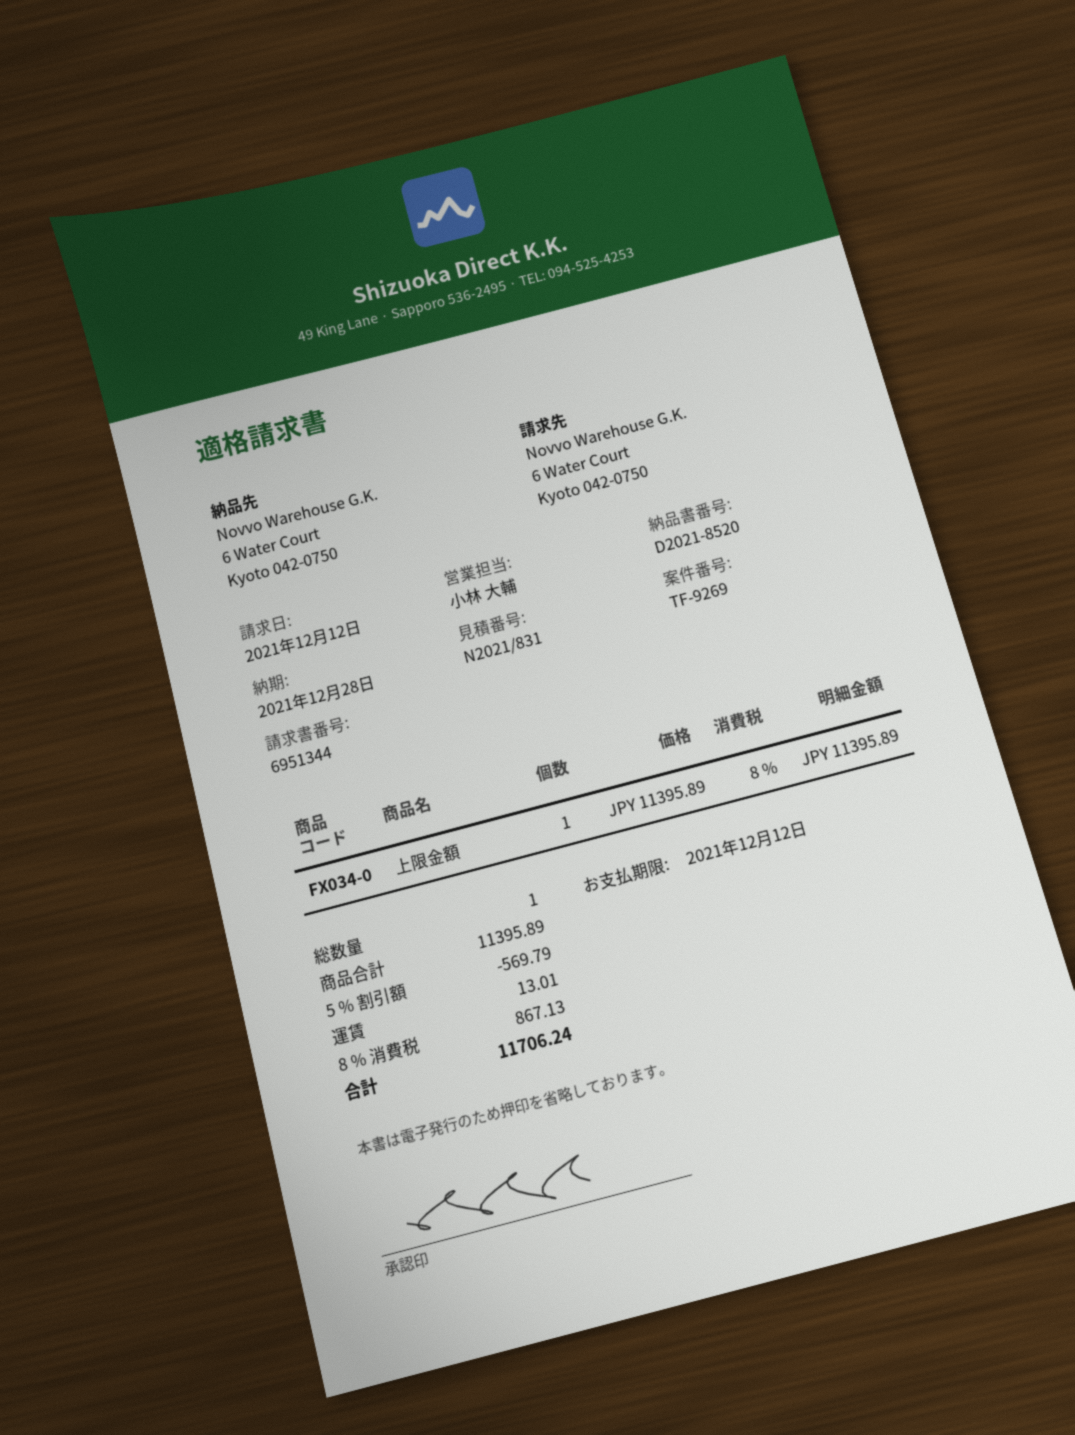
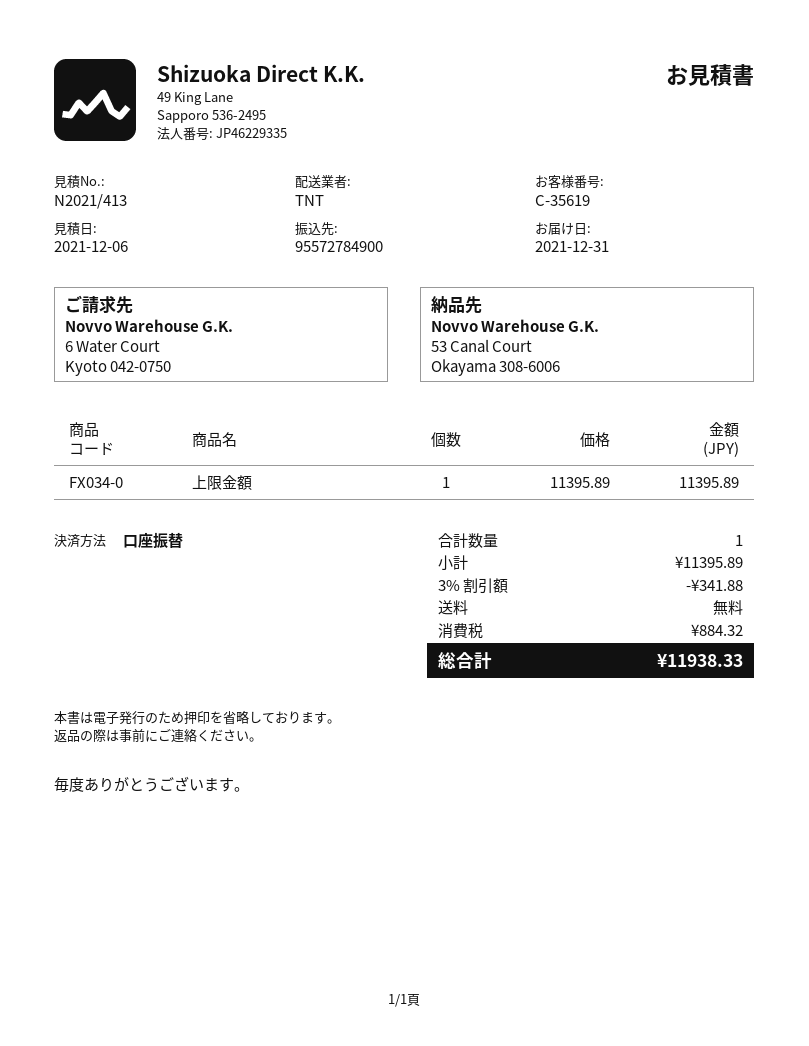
quote number: N2021/831 -> N2021/413
delivery date: 2021-12-28 -> 2021-12-31
ship to: 6 Water Court, Kyoto 042-0750 -> 53 Canal Court, Okayama 308-6006
discount: 5% = 569.79 -> 3% = 341.88
shipping: 13.01 -> 0.00
tax: 867.13 -> 884.32
total: 11706.24 -> 11938.33

